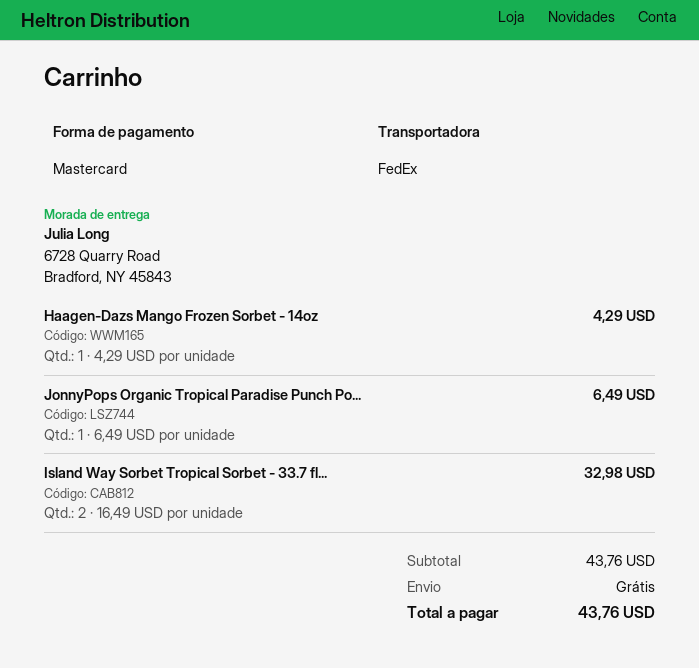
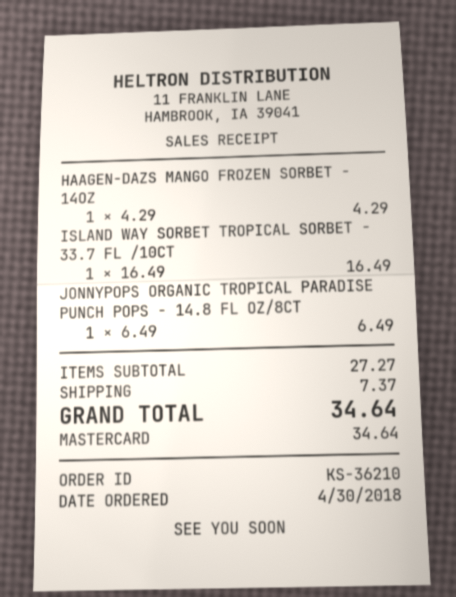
Island Way Sorbet Tropical Sorbet - 33.7 fl...: 2 x 16.49 = 32.98 -> 1 x 16.49 = 16.49
subtotal: 43.76 -> 27.27
shipping: 0.00 -> 7.37
total: 43.76 -> 34.64

